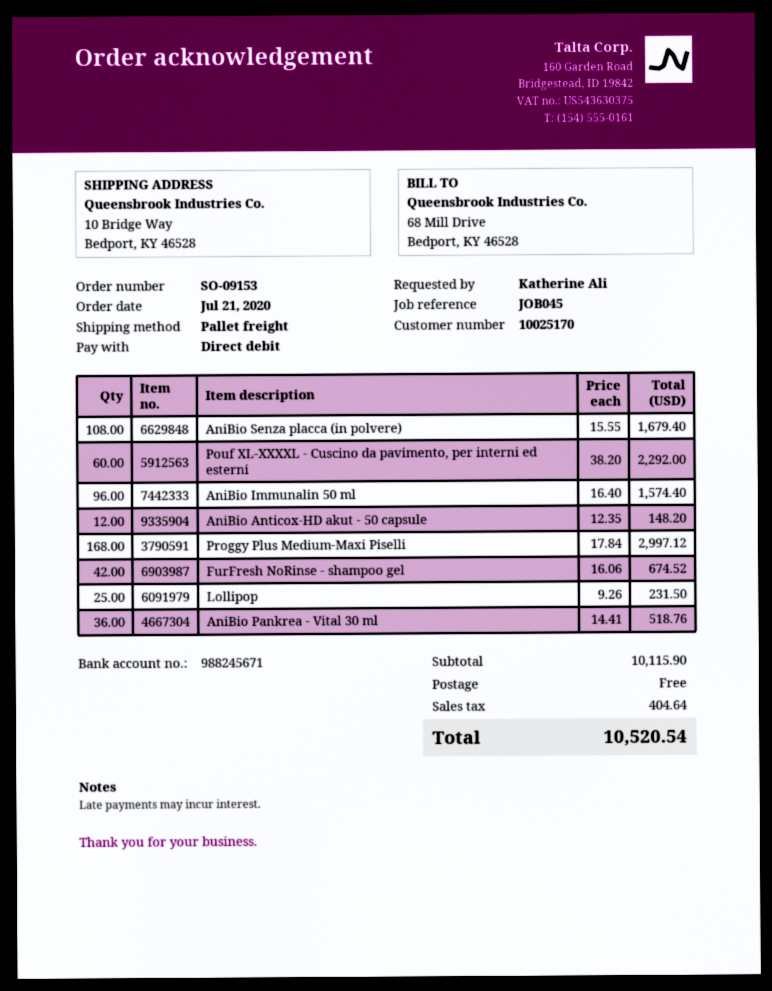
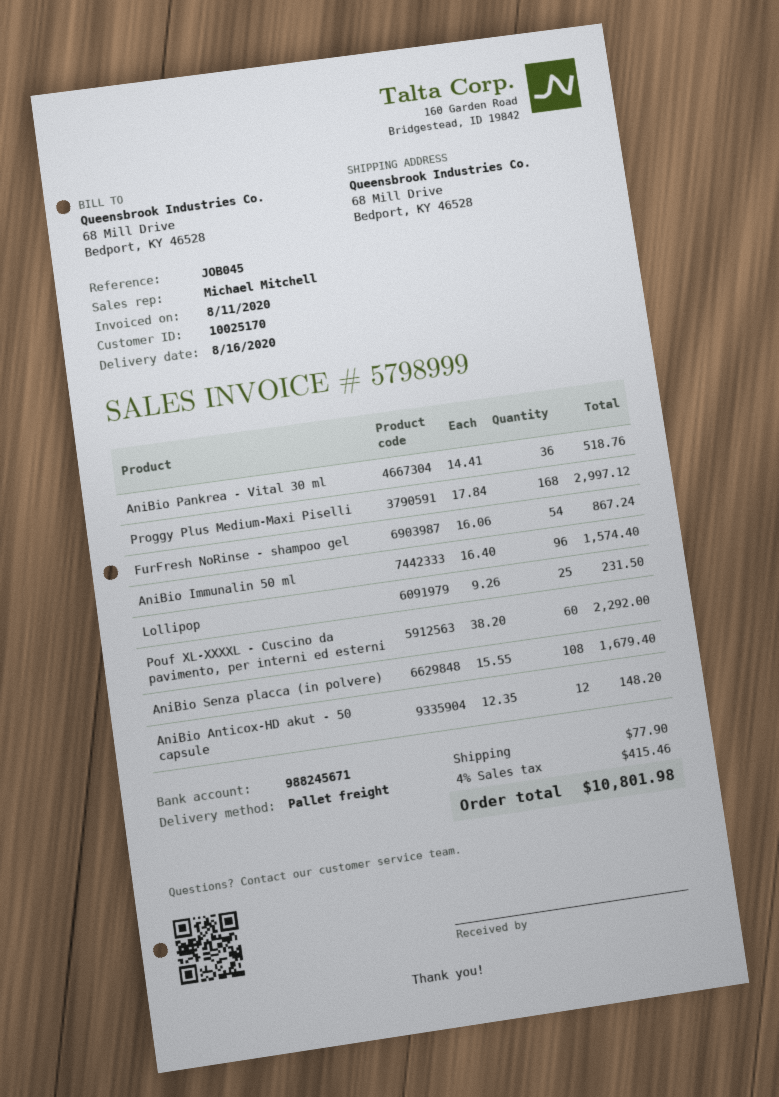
ship to: 10 Bridge Way, Bedport, KY 46528 -> 68 Mill Drive, Bedport, KY 46528
FurFresh NoRinse - shampoo gel: 42 x 16.06 = 674.52 -> 54 x 16.06 = 867.24
shipping: 0.00 -> 77.90
tax: 404.64 -> 415.46
total: 10520.54 -> 10801.98

